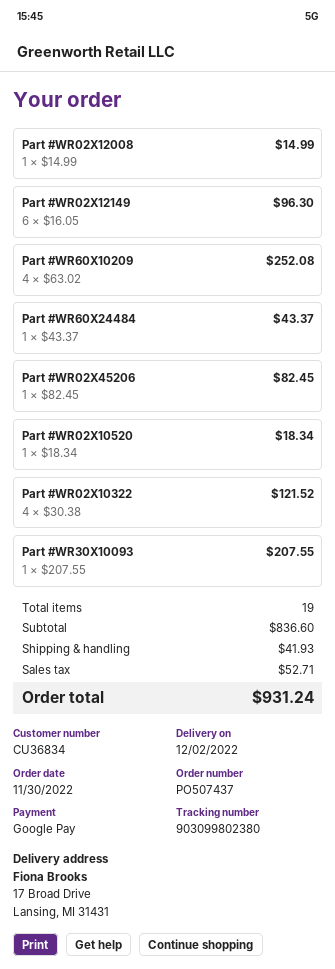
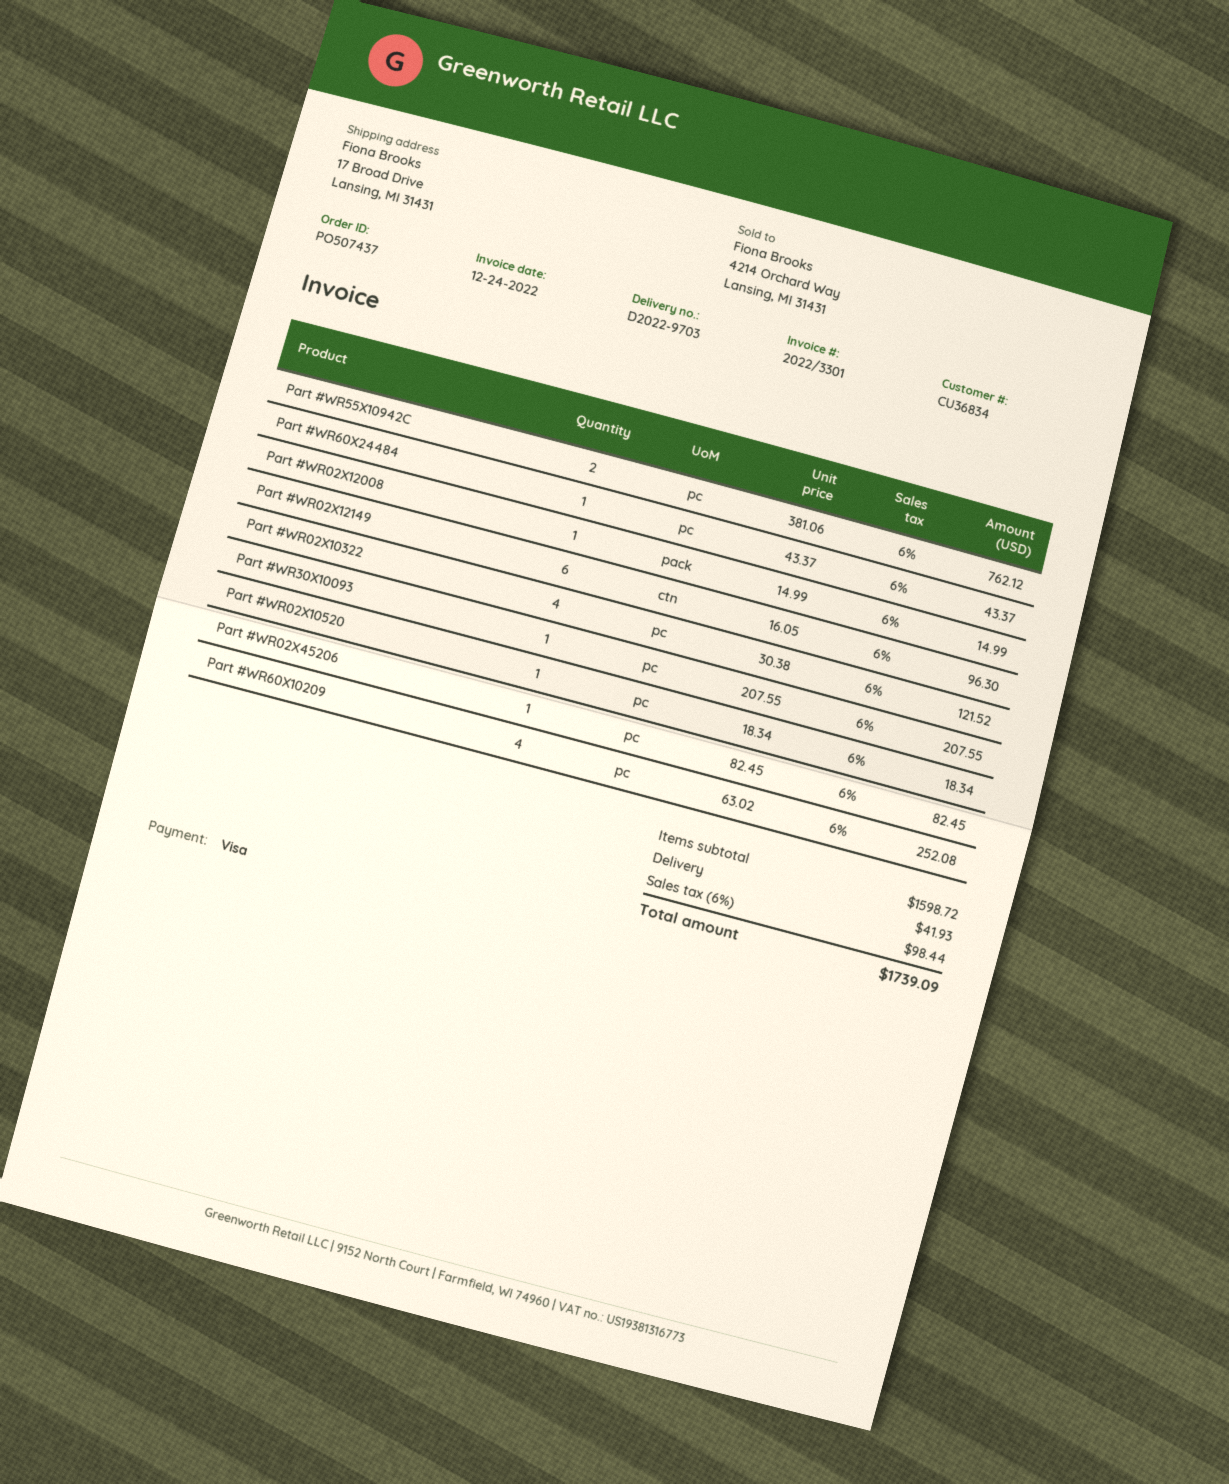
payment method: Google Pay -> Visa
Part #WR55X10942C: none -> 2 x 381.06 = 762.12
subtotal: 836.60 -> 1598.72
tax: 52.71 -> 98.44
total: 931.24 -> 1739.09

